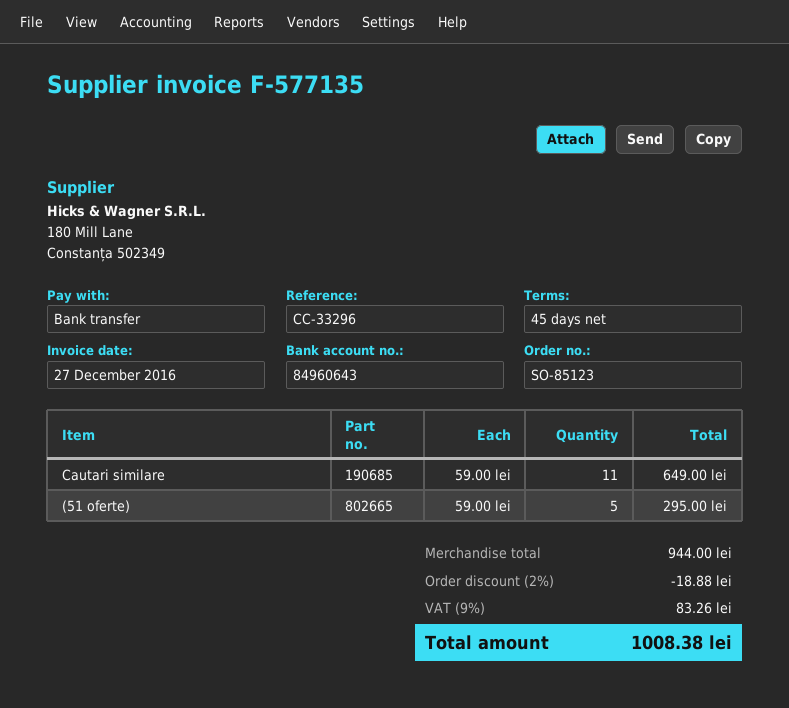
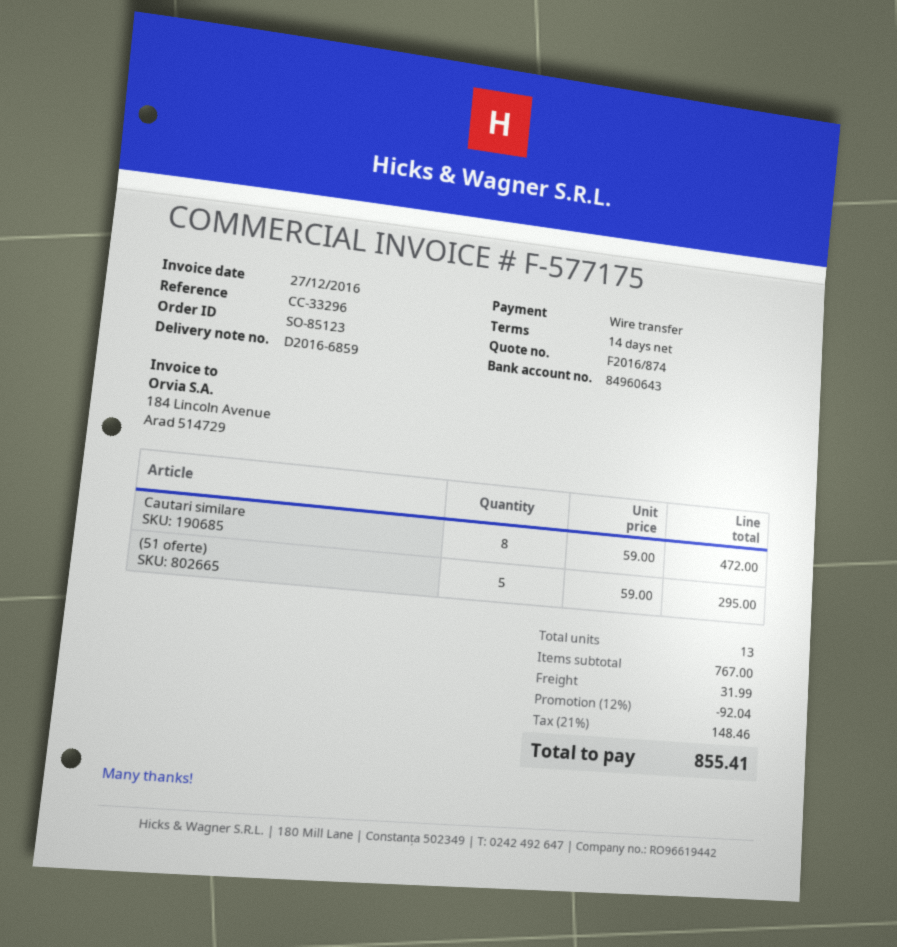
invoice number: F-577135 -> F-577175
payment terms: 45 days -> 14 days
Cautari similare: 11 x 59.00 = 649.00 -> 8 x 59.00 = 472.00
subtotal: 944.00 -> 767.00
discount: 2% = 18.88 -> 12% = 92.04
shipping: none -> 31.99
tax: 9% = 83.26 -> 21% = 148.46
total: 1008.38 -> 855.41

